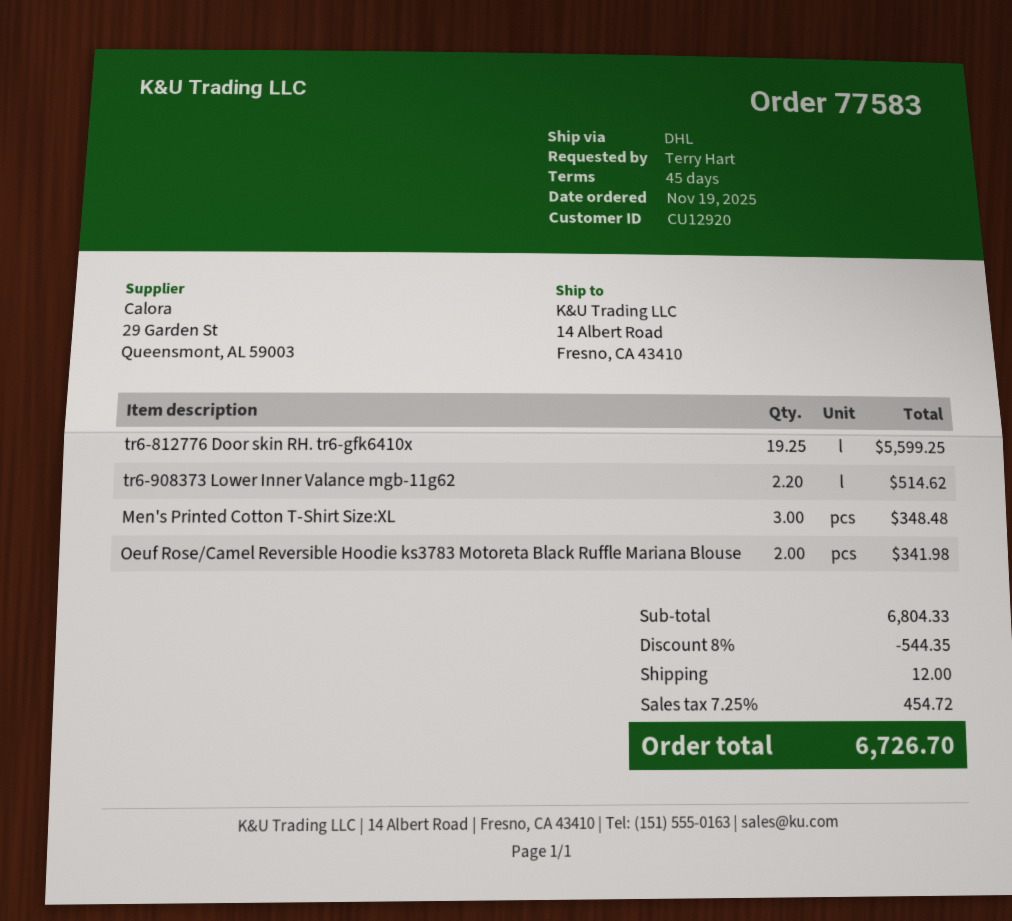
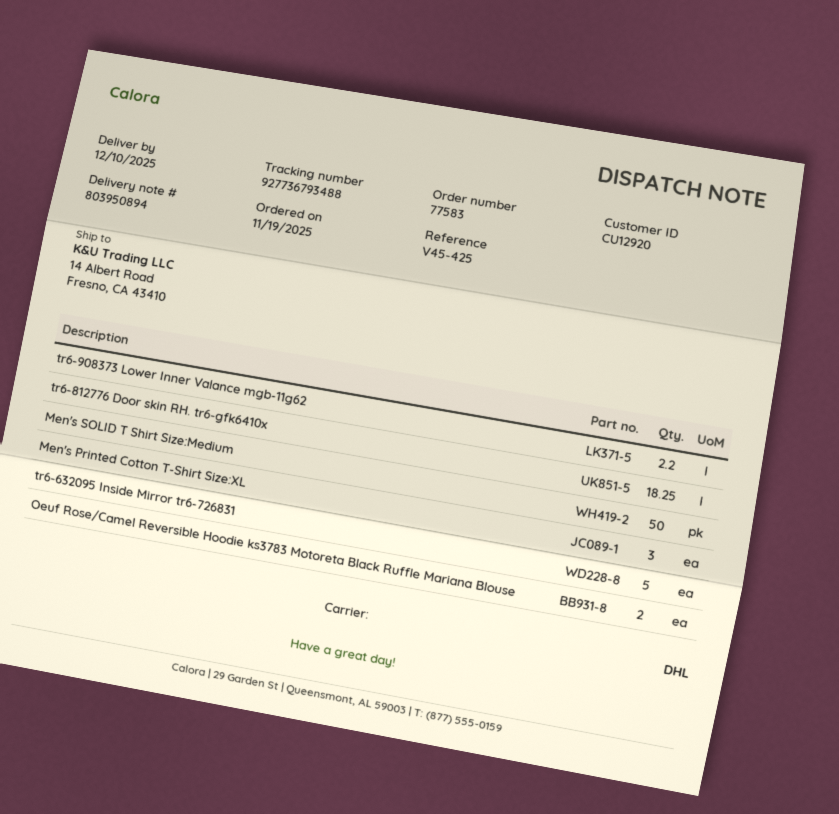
tr6-812776 Door skin RH. tr6-gfk6410x: 19.25 -> 18.25
Men's SOLID T Shirt Size:Medium: none -> 50
tr6-632095 Inside Mirror tr6-726831: none -> 5

